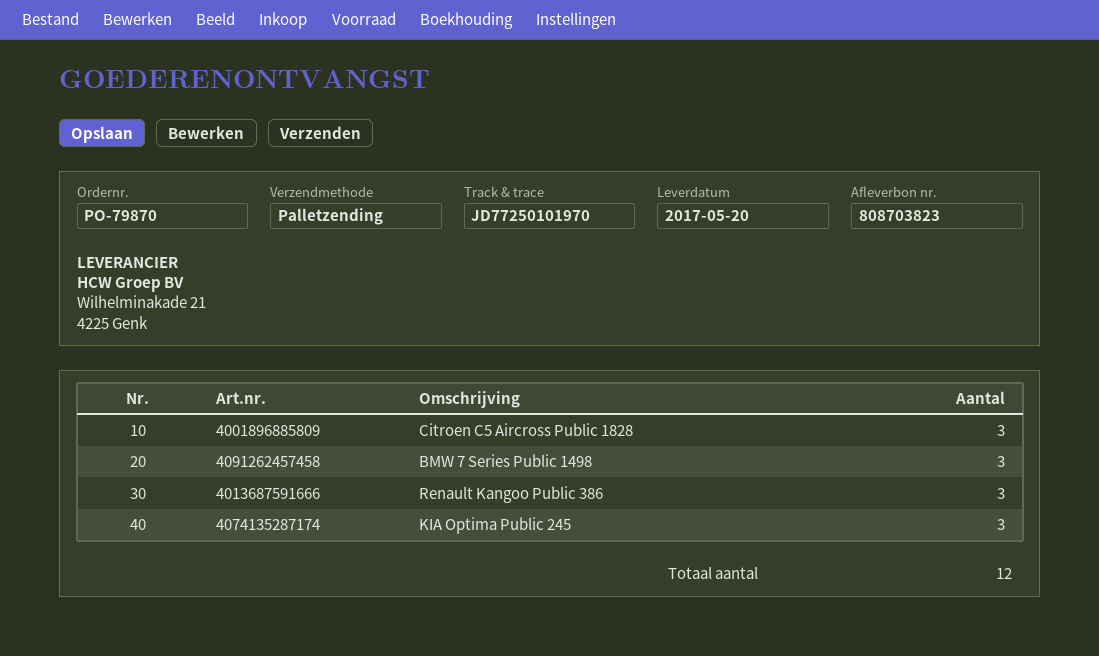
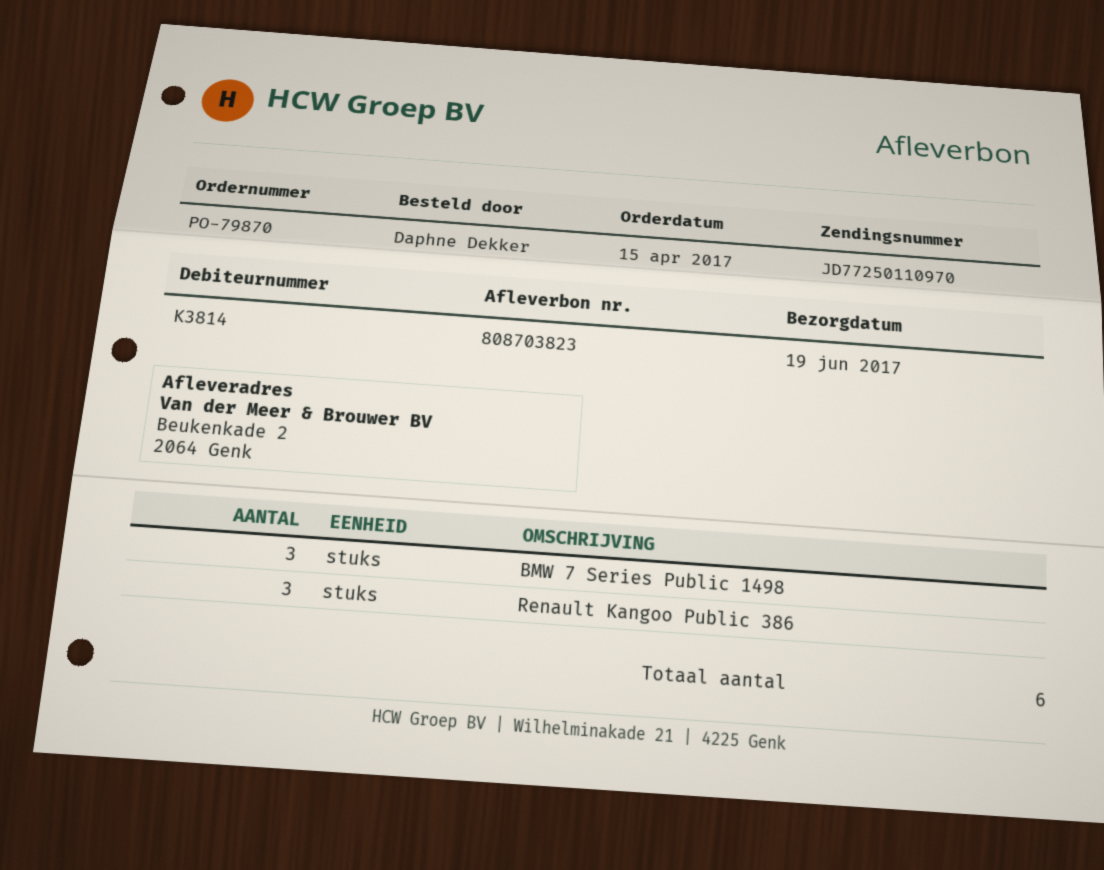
delivery date: 2017-05-20 -> 2017-06-19
tracking number: JD77250101970 -> JD77250110970
Citroen C5 Aircross Public 1828: 3 -> none
KIA Optima Public 245: 3 -> none
total quantity: 12 -> 6

